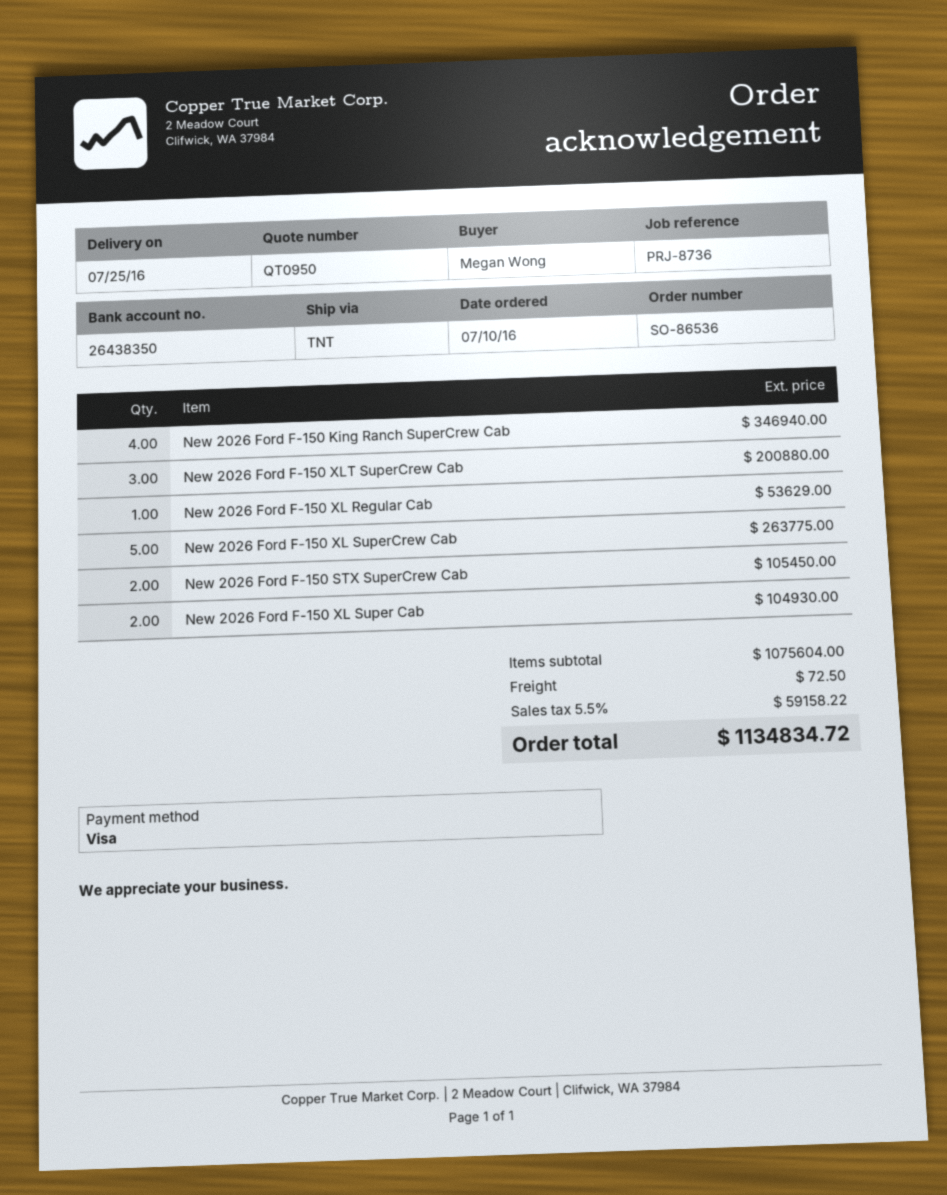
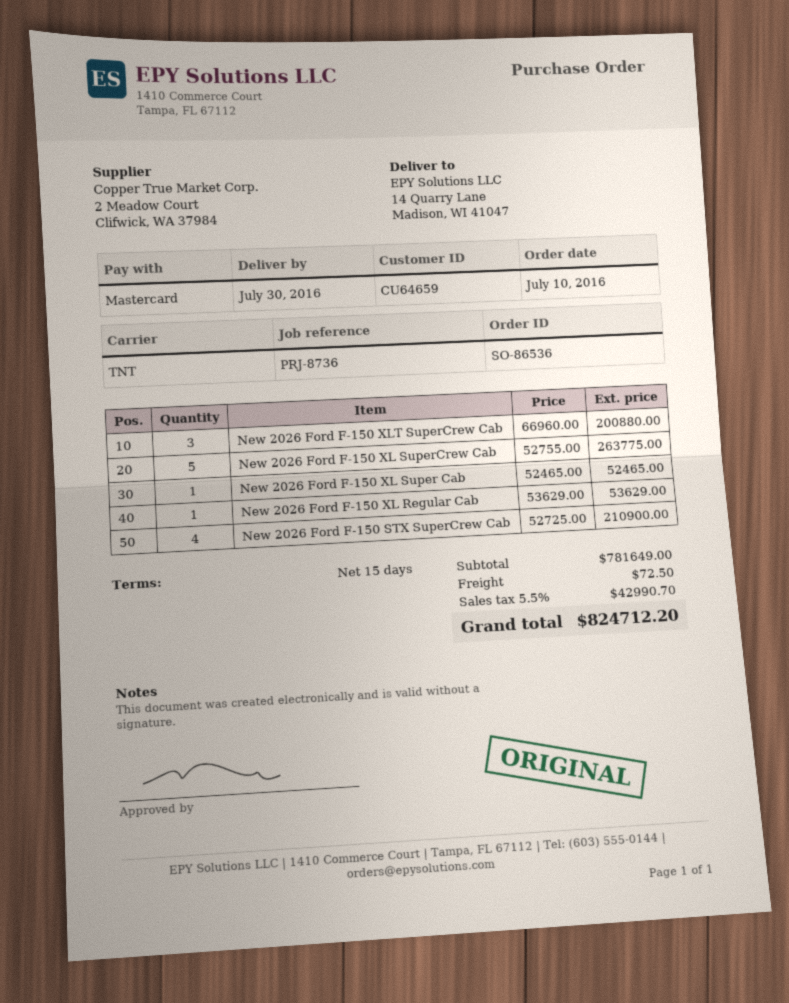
delivery date: 2016-07-25 -> 2016-07-30
payment method: Visa -> Mastercard
New 2026 Ford F-150 King Ranch SuperCrew Cab: 4 for 346940.00 -> none
New 2026 Ford F-150 STX SuperCrew Cab: 2 for 105450.00 -> 4 for 210900.00
New 2026 Ford F-150 XL Super Cab: 2 for 104930.00 -> 1 for 52465.00
subtotal: 1075604.00 -> 781649.00
tax: 5.5% = 59158.22 -> 5.5% = 42990.70
total: 1134834.72 -> 824712.20

